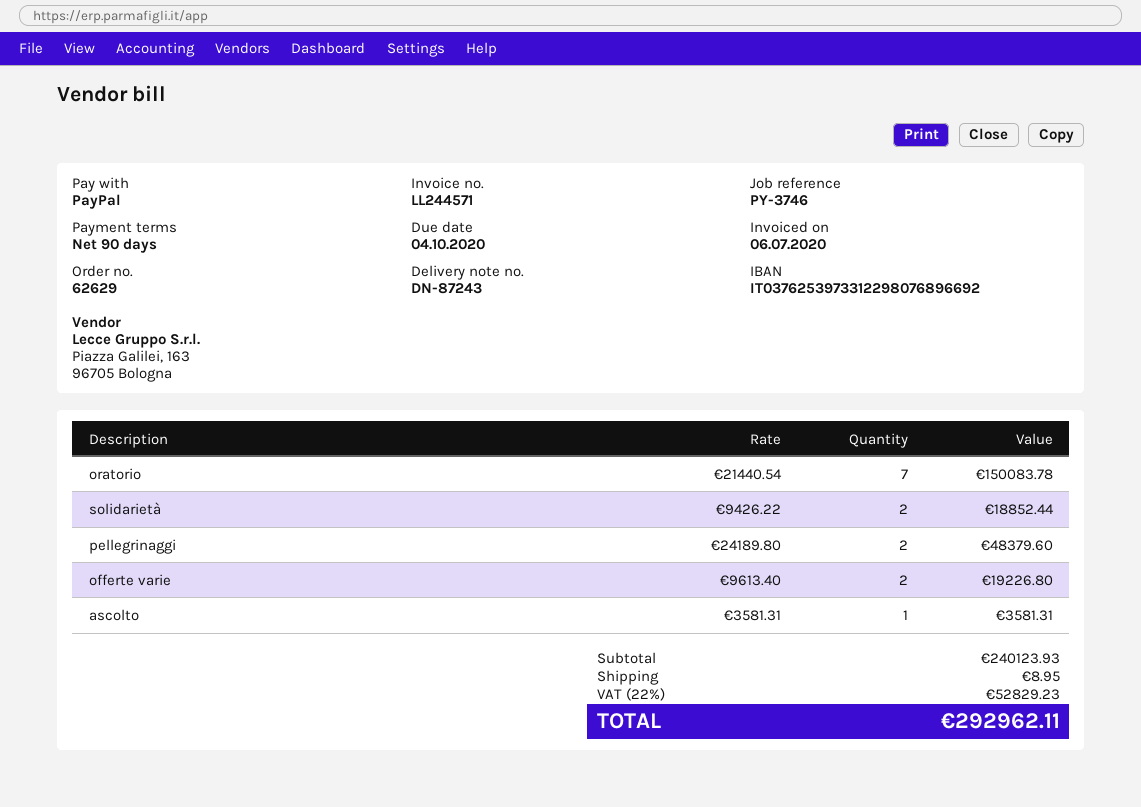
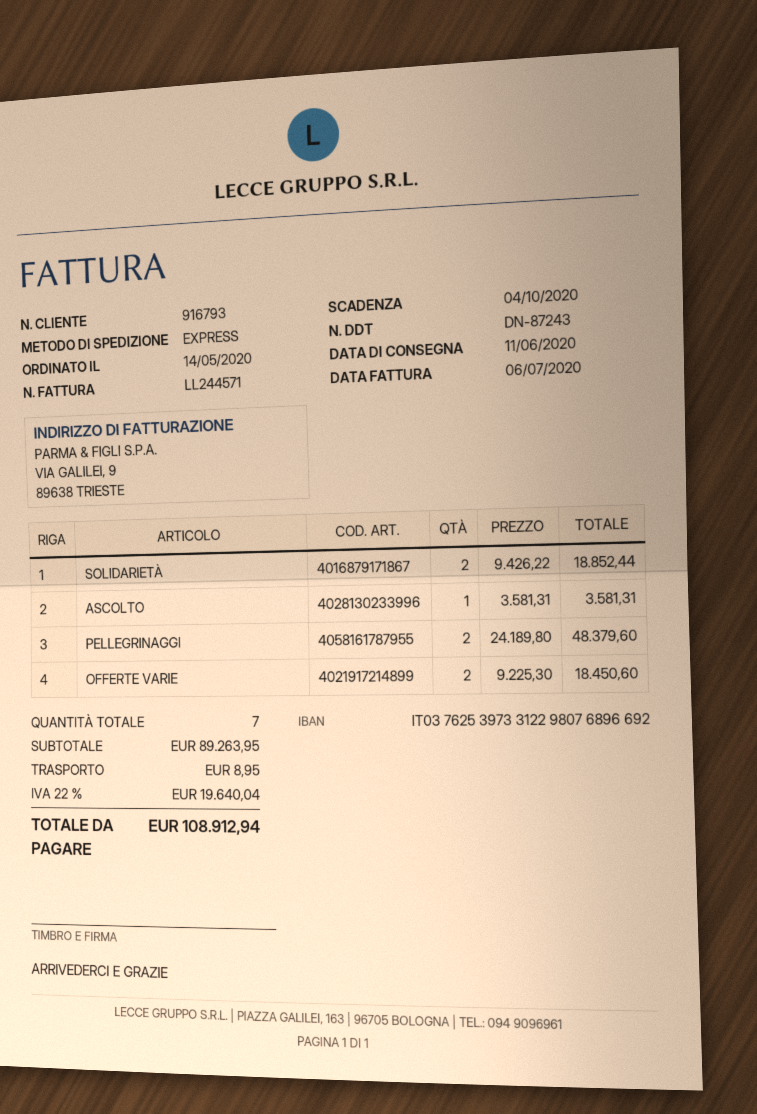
oratorio: 7 x 21440.54 = 150083.78 -> none
offerte varie: 2 x 9613.40 = 19226.80 -> 2 x 9225.30 = 18450.60
subtotal: 240123.93 -> 89263.95
tax: 22% = 52829.23 -> 22% = 19640.04
total: 292962.11 -> 108912.94

